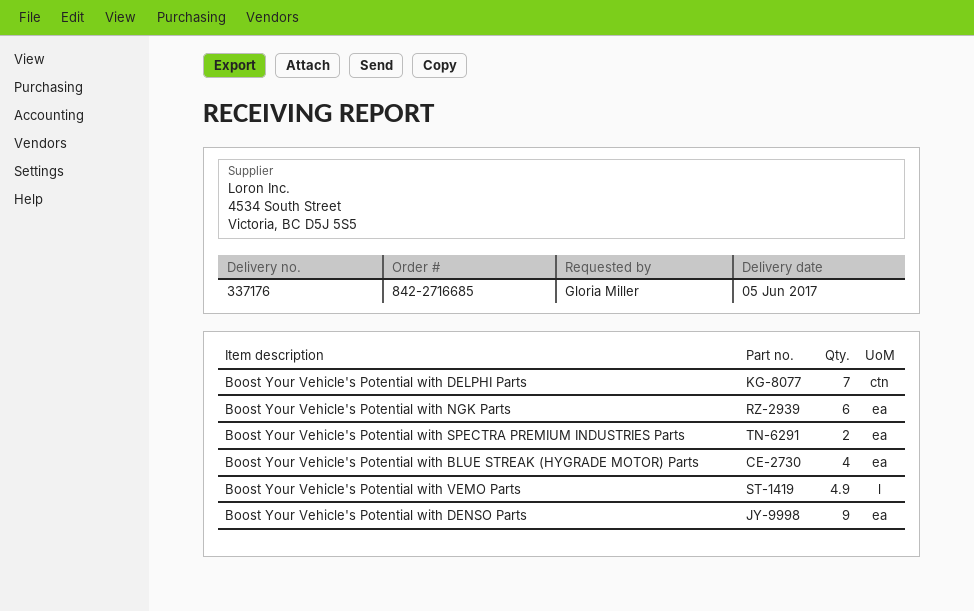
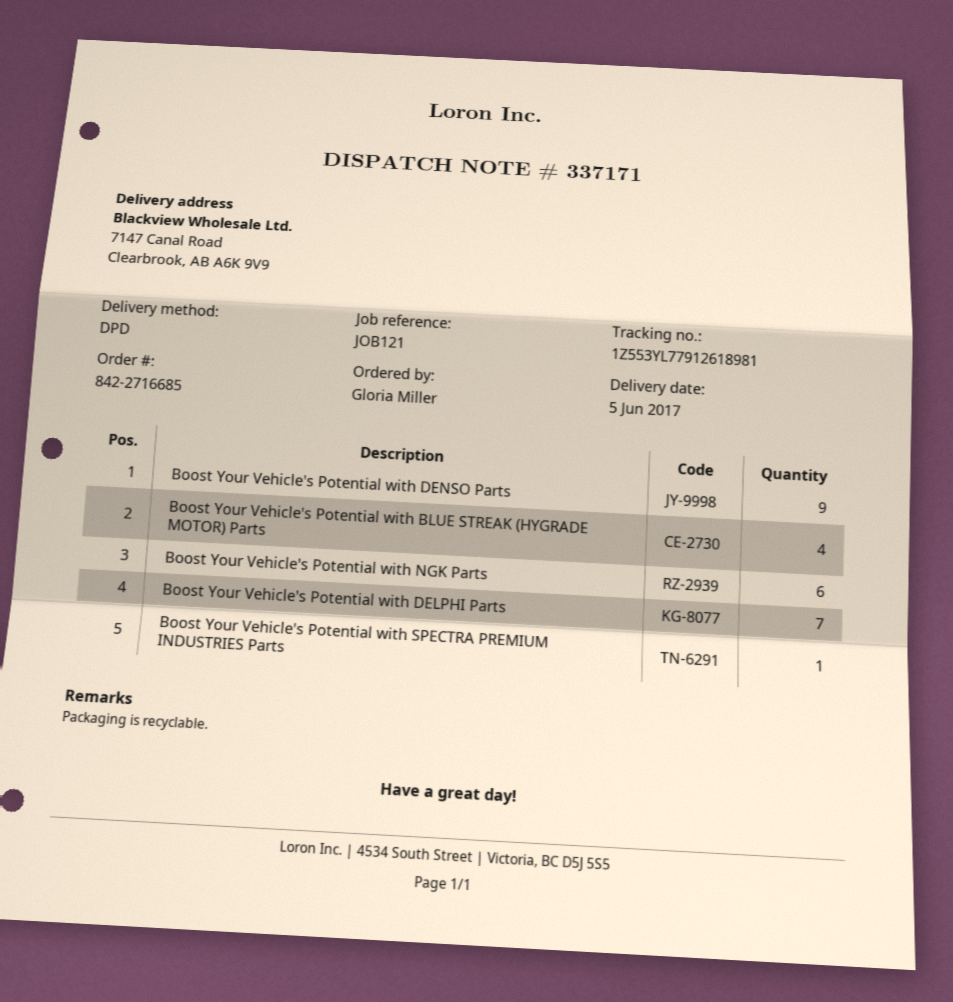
delivery note number: 337176 -> 337171
Boost Your Vehicle's Potential with SPECTRA PREMIUM INDUSTRIES Parts: 2 -> 1
Boost Your Vehicle's Potential with VEMO Parts: 4.9 -> none

